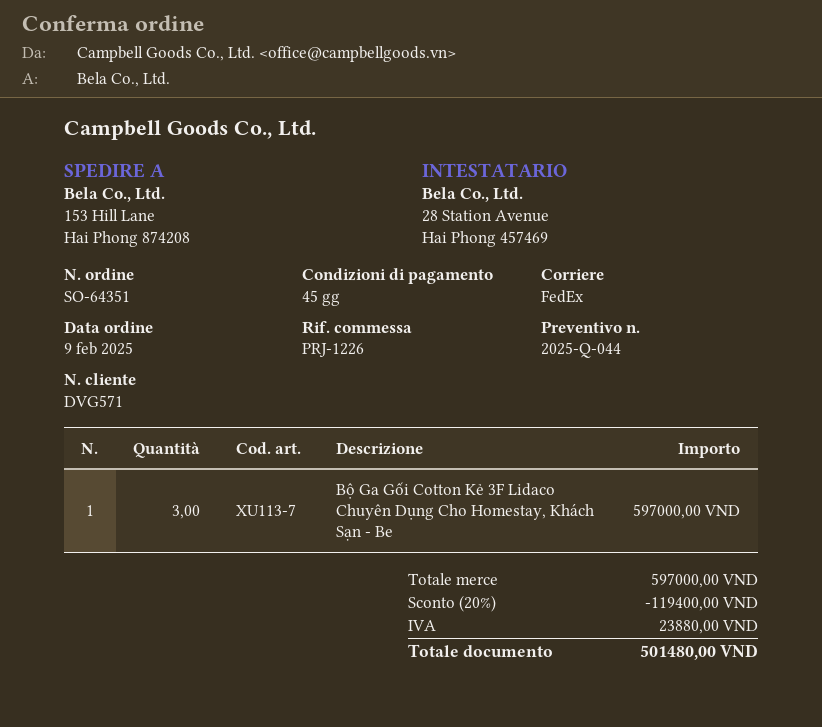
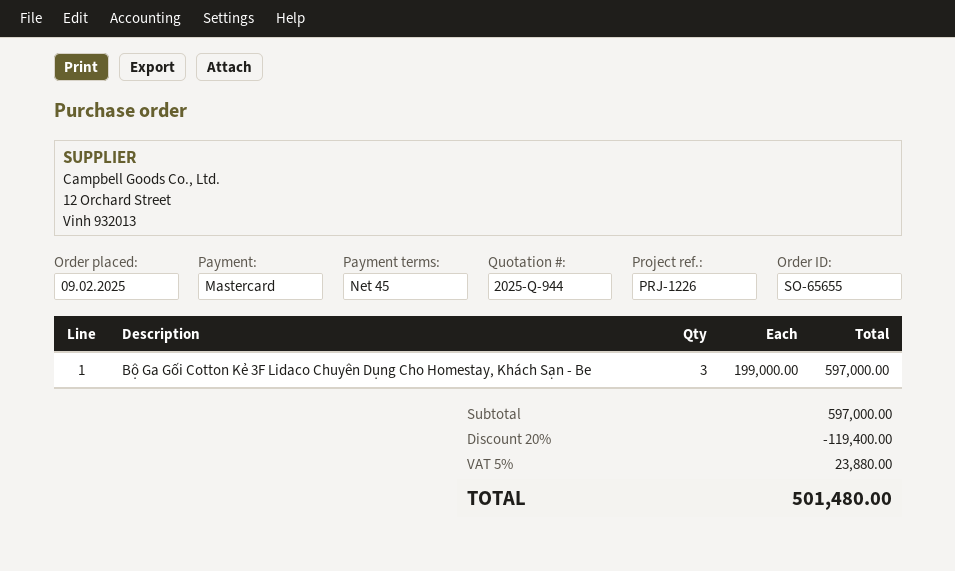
quote number: 2025-Q-044 -> 2025-Q-944
order number: SO-64351 -> SO-65655

